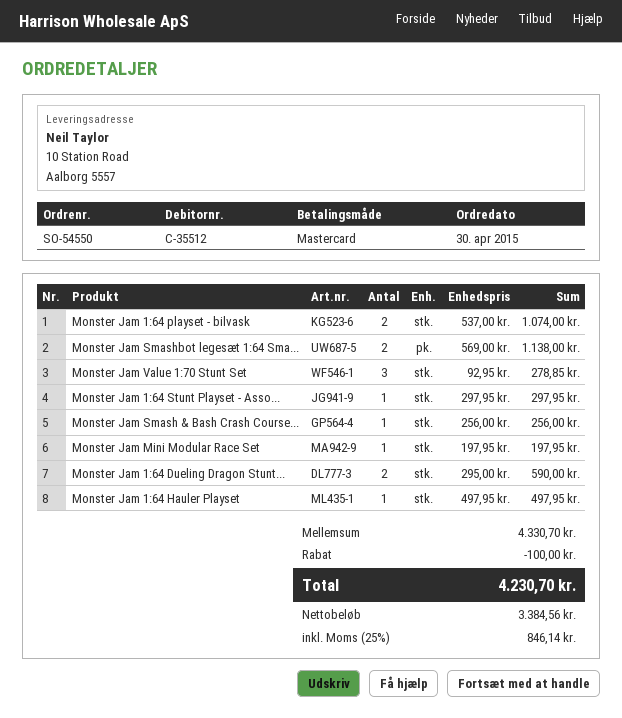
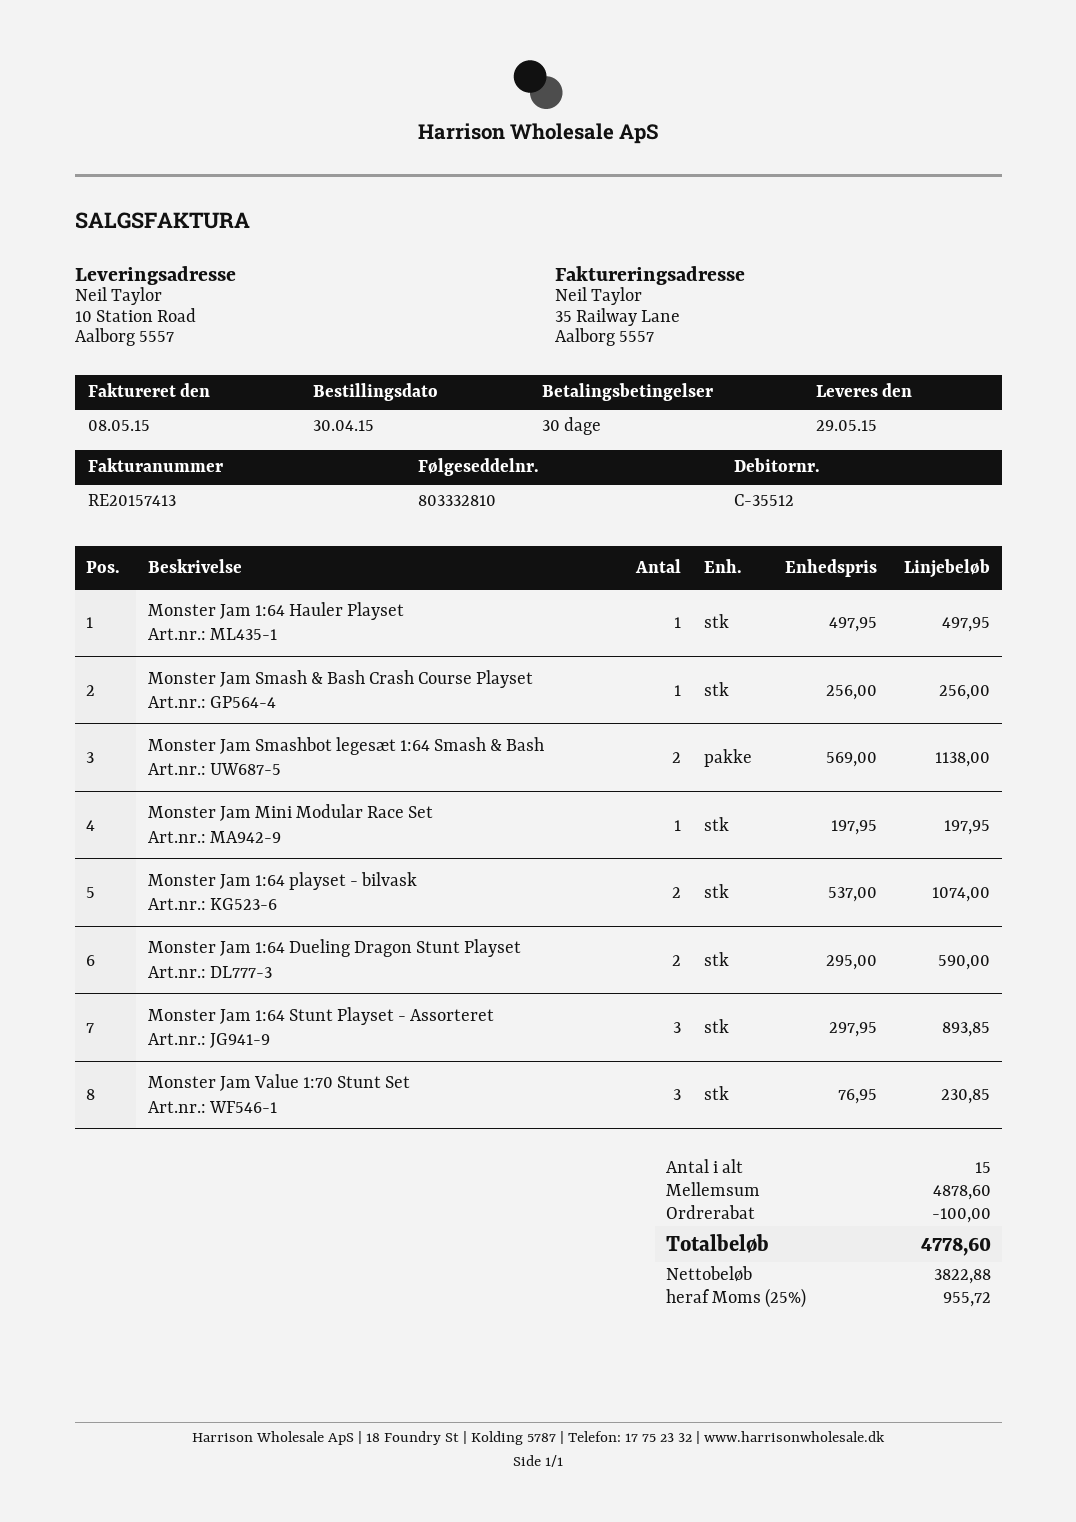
Monster Jam Value 1:70 Stunt Set: 3 x 92.95 = 278.85 -> 3 x 76.95 = 230.85
Monster Jam 1:64 Stunt Playset - Asso...: 1 x 297.95 = 297.95 -> 3 x 297.95 = 893.85
subtotal: 4330.70 -> 4878.60
net: 3384.56 -> 3822.88
tax: 25% = 846.14 -> 25% = 955.72
total: 4230.70 -> 4778.60

